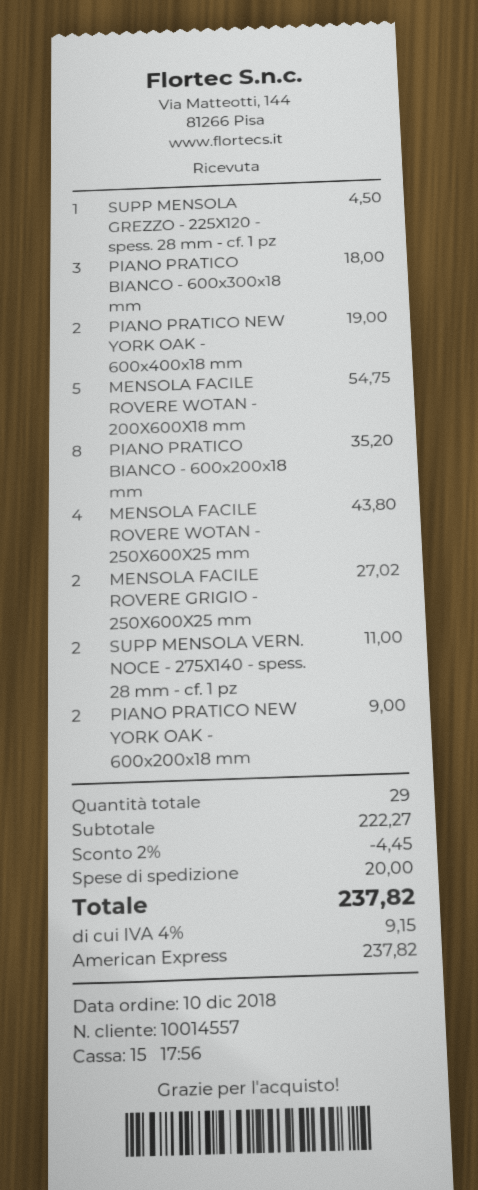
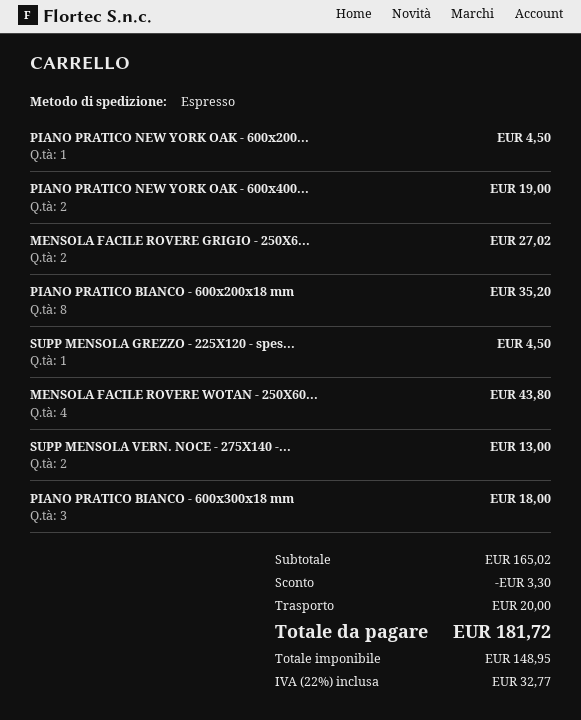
MENSOLA FACILE ROVERE WOTAN - 200X600X18 mm: 5 for 54.75 -> none
SUPP MENSOLA VERN. NOCE - 275X140 - spess. 28 mm - cf. 1 pz: 2 for 11.00 -> 2 for 13.00
PIANO PRATICO NEW YORK OAK - 600x200x18 mm: 2 for 9.00 -> 1 for 4.50
subtotal: 222.27 -> 165.02
discount: 4.45 -> 3.30
tax: 4% = 9.15 -> 22% = 32.77
total: 237.82 -> 181.72

